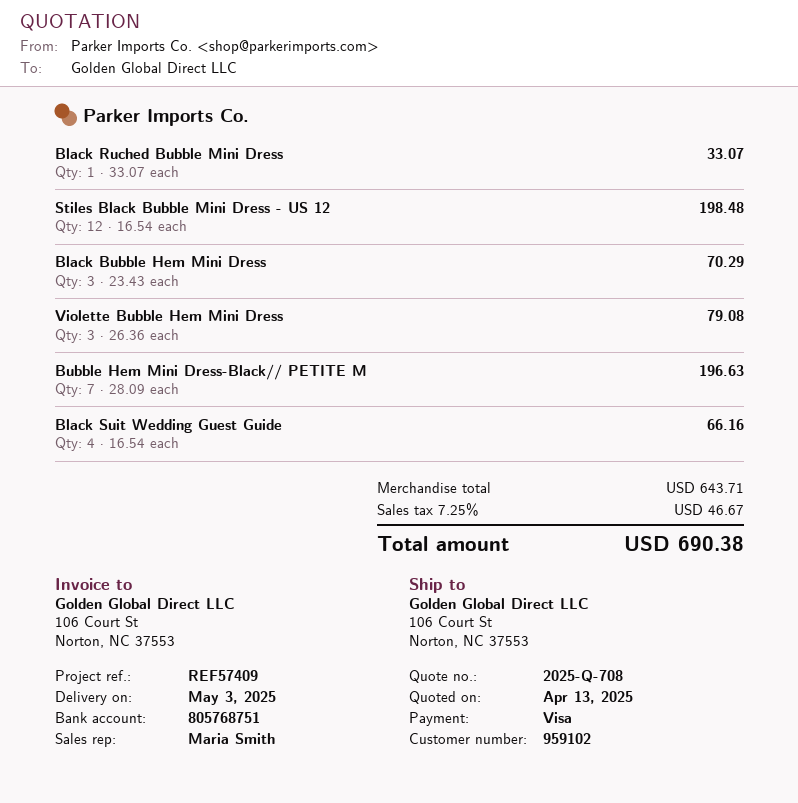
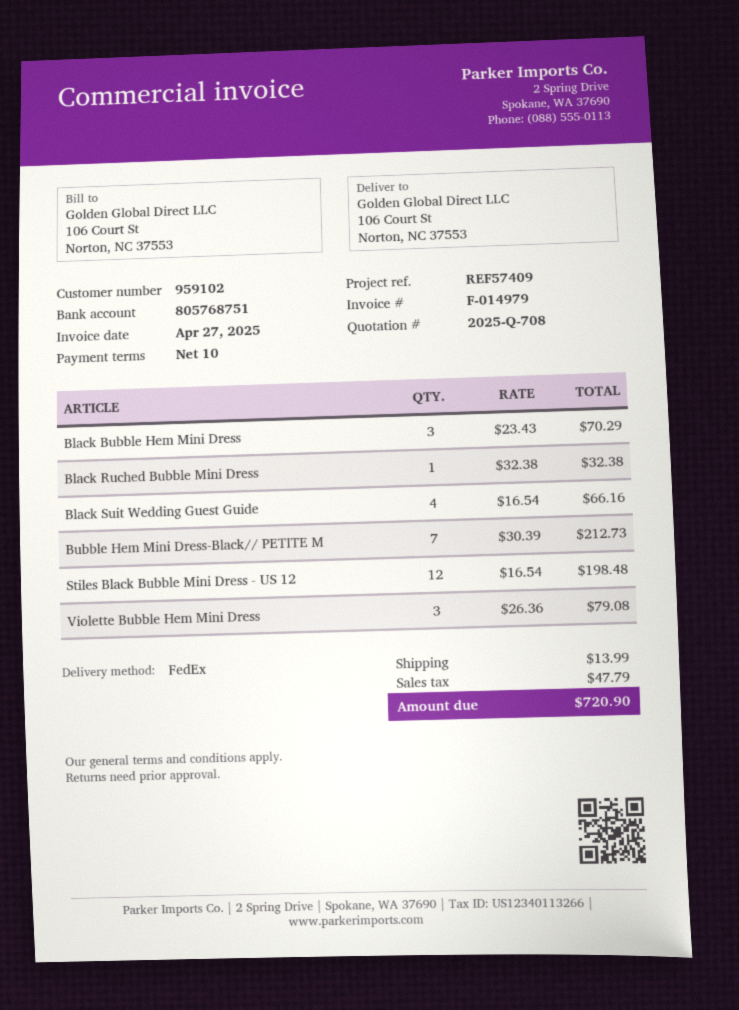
Black Ruched Bubble Mini Dress: 1 x 33.07 = 33.07 -> 1 x 32.38 = 32.38
Bubble Hem Mini Dress-Black// PETITE M: 7 x 28.09 = 196.63 -> 7 x 30.39 = 212.73
shipping: none -> 13.99
tax: 46.67 -> 47.79
total: 690.38 -> 720.90

